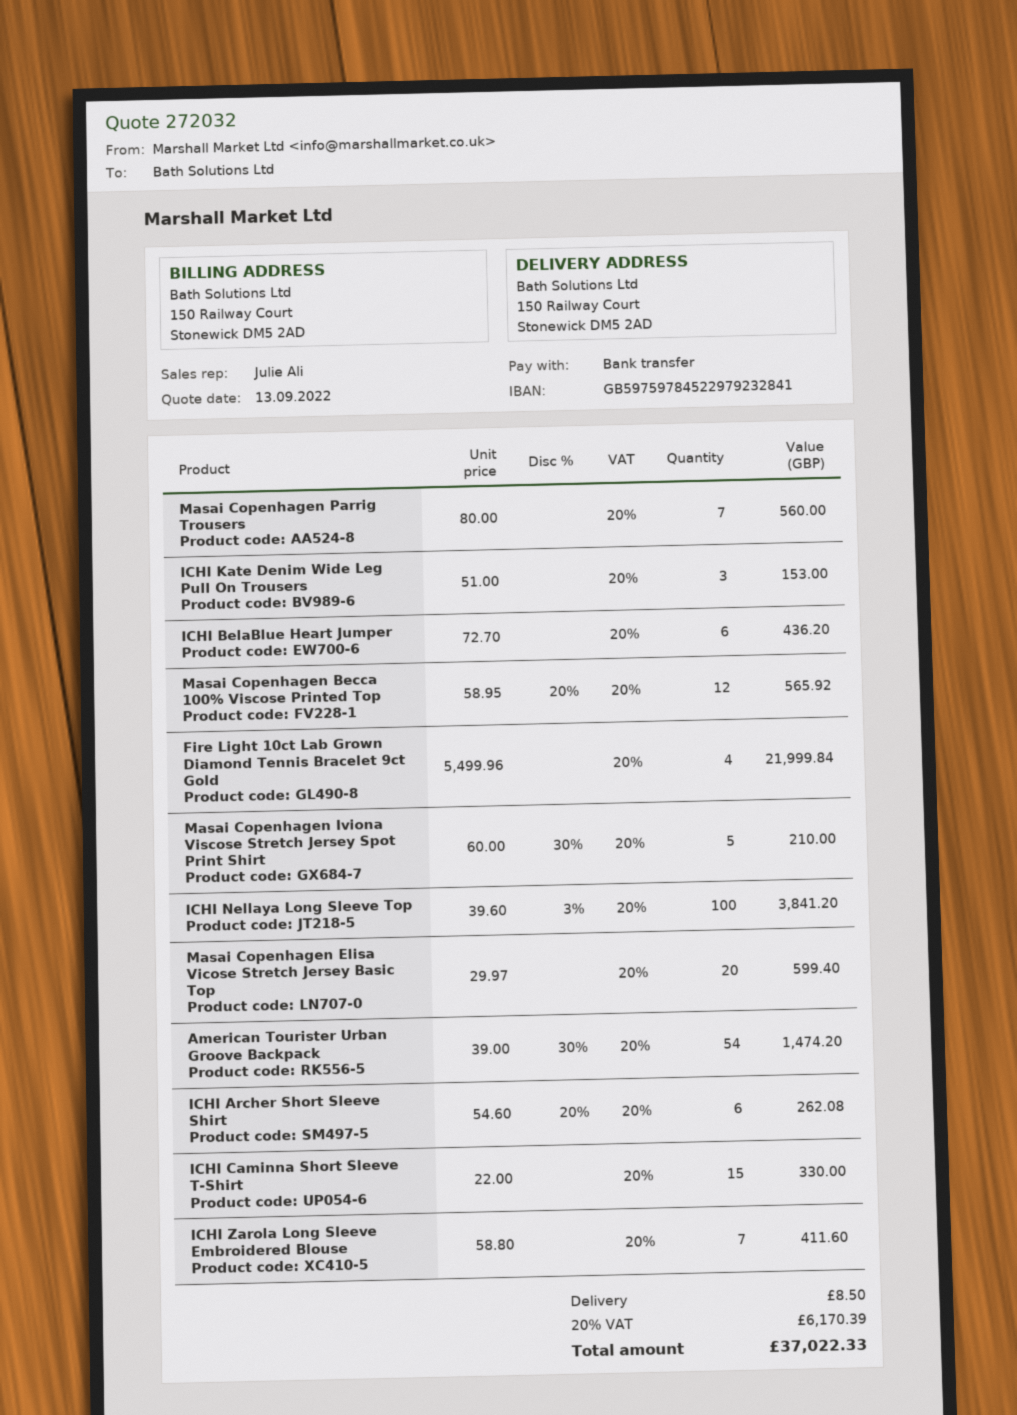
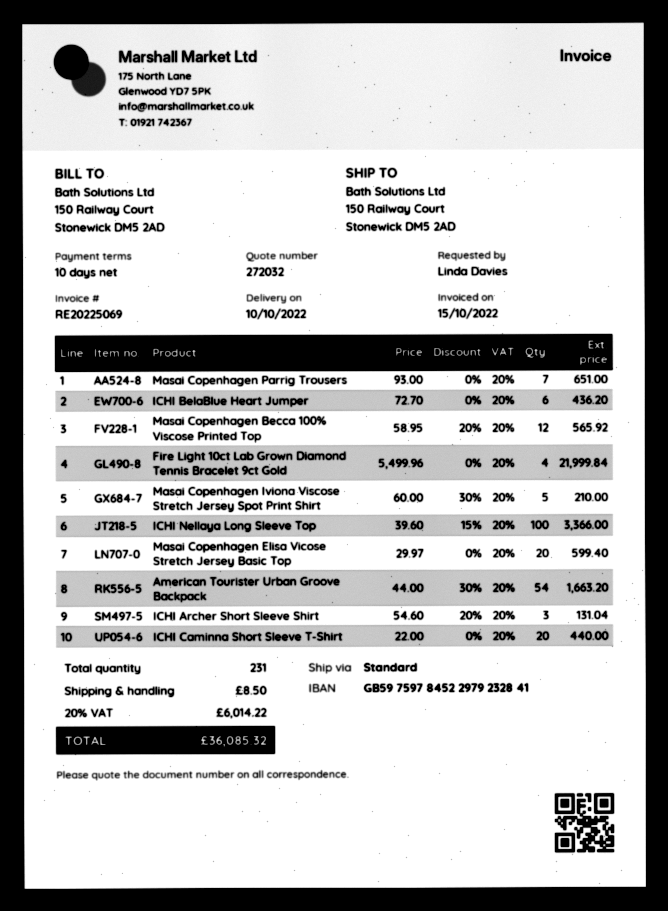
Masai Copenhagen Parrig Trousers: 7 x 80.00 = 560.00 -> 7 x 93.00 = 651.00
ICHI Kate Denim Wide Leg Pull On Trousers: 3 x 51.00 = 153.00 -> none
ICHI Nellaya Long Sleeve Top: 100 x 39.60 - 3% = 3841.20 -> 100 x 39.60 - 15% = 3366.00
American Tourister Urban Groove Backpack: 54 x 39.00 - 30% = 1474.20 -> 54 x 44.00 - 30% = 1663.20
ICHI Archer Short Sleeve Shirt: 6 x 54.60 - 20% = 262.08 -> 3 x 54.60 - 20% = 131.04
ICHI Caminna Short Sleeve T-Shirt: 15 x 22.00 = 330.00 -> 20 x 22.00 = 440.00
ICHI Zarola Long Sleeve Embroidered Blouse: 7 x 58.80 = 411.60 -> none
tax: 20% = 6170.39 -> 20% = 6014.22
total: 37022.33 -> 36085.32

